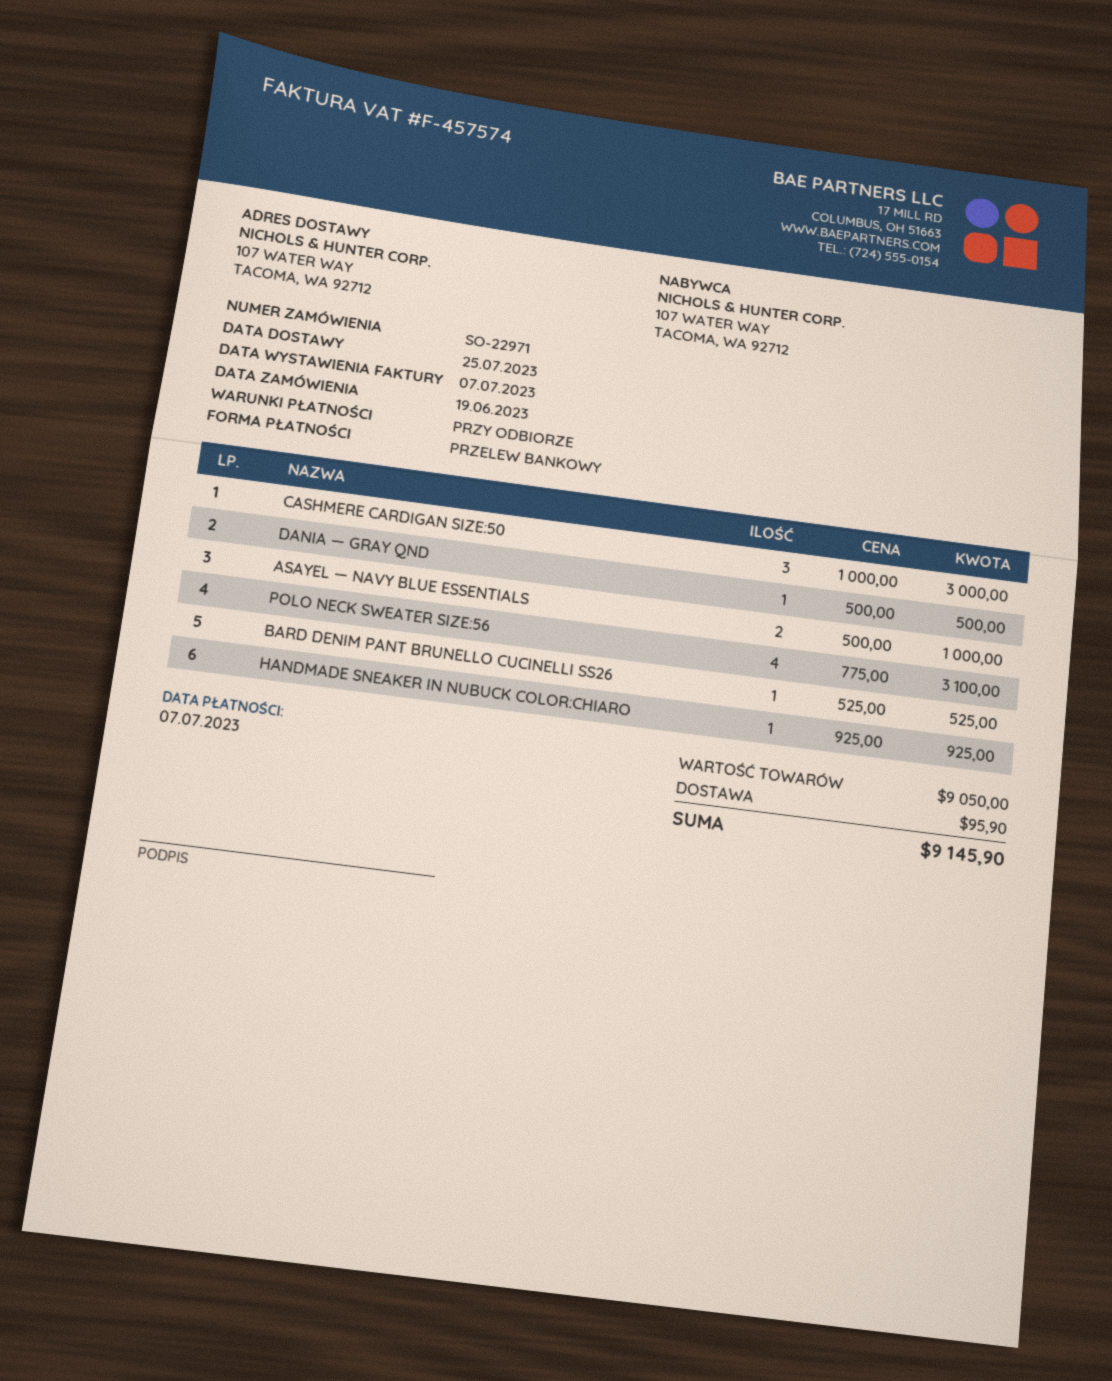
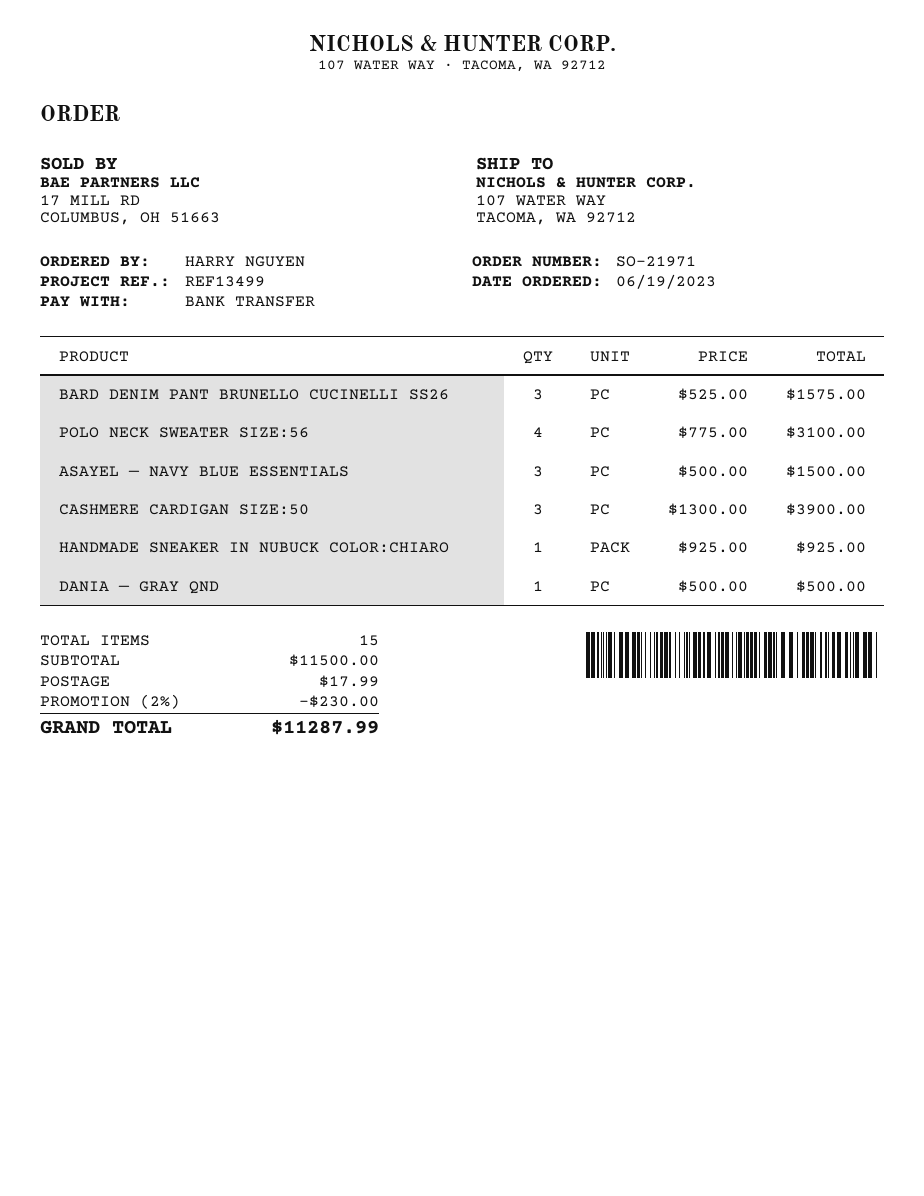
order number: SO-22971 -> SO-21971
CASHMERE CARDIGAN SIZE:50: 3 x 1000.00 = 3000.00 -> 3 x 1300.00 = 3900.00
ASAYEL — NAVY BLUE ESSENTIALS: 2 x 500.00 = 1000.00 -> 3 x 500.00 = 1500.00
BARD DENIM PANT BRUNELLO CUCINELLI SS26: 1 x 525.00 = 525.00 -> 3 x 525.00 = 1575.00
subtotal: 9050.00 -> 11500.00
discount: none -> 2% = 230.00
shipping: 95.90 -> 17.99
total: 9145.90 -> 11287.99

